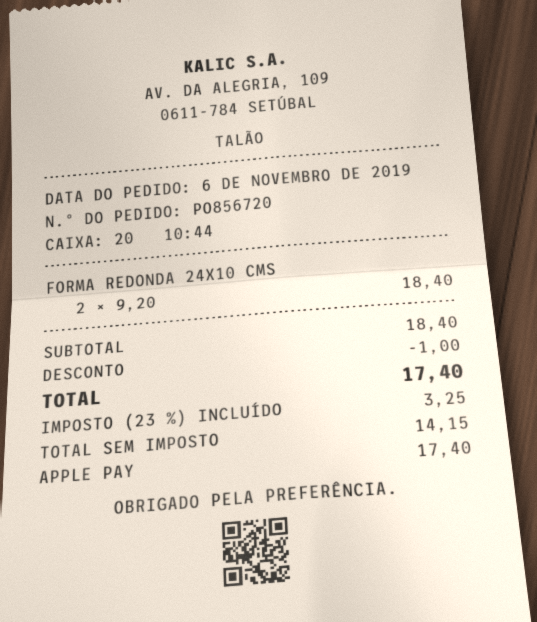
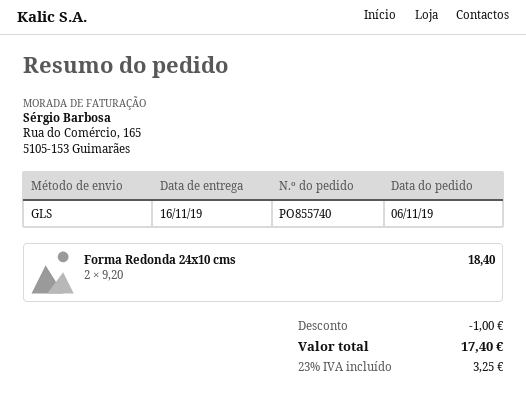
order number: PO856720 -> PO855740

